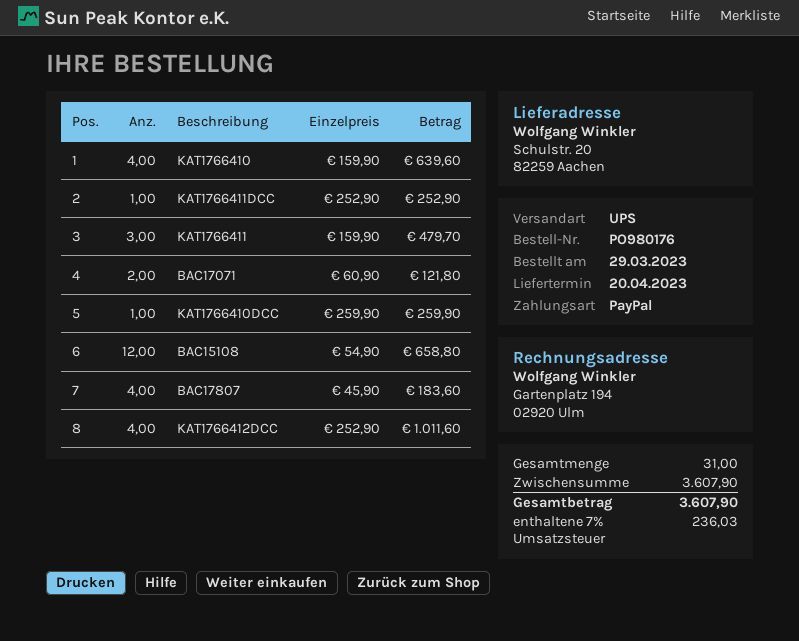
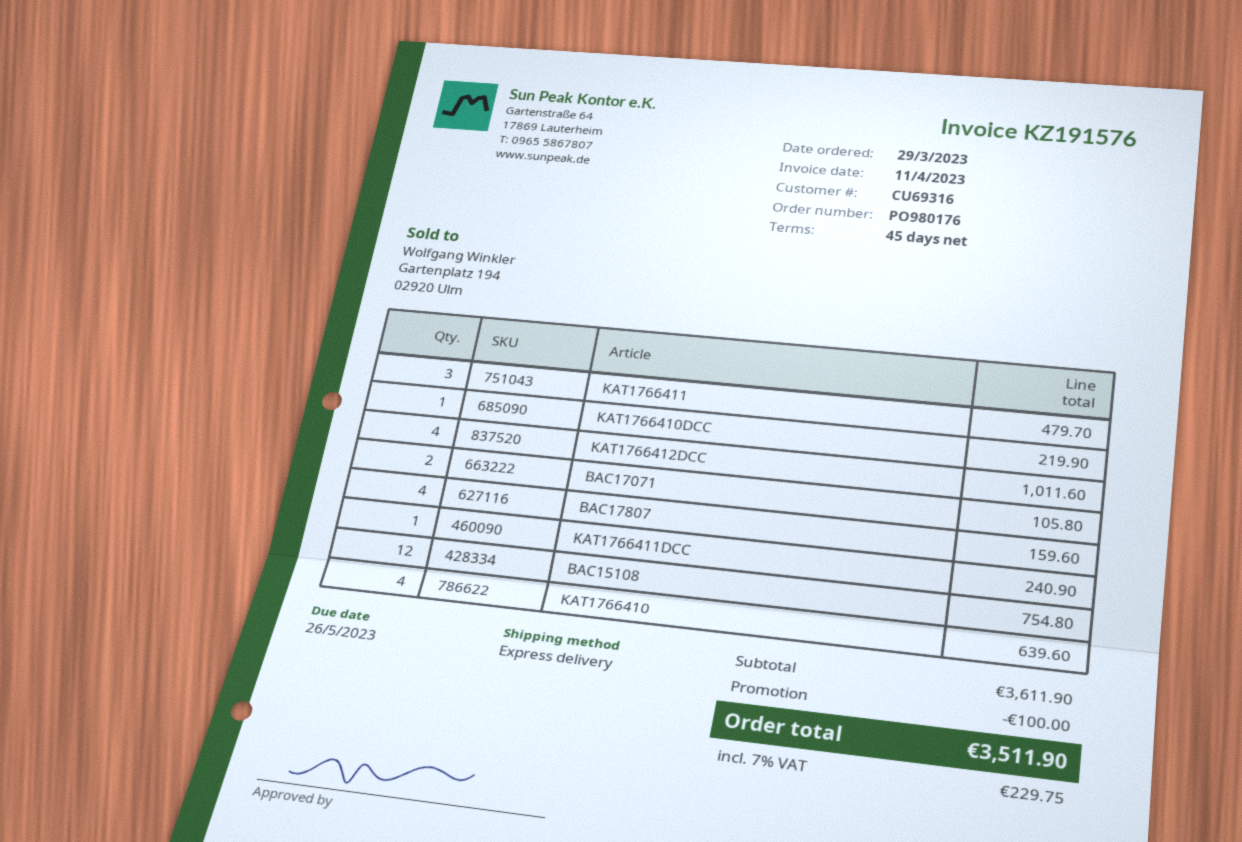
shipping method: UPS -> express
KAT1766411DCC: 1 for 252.90 -> 1 for 240.90
BAC17071: 2 for 121.80 -> 2 for 105.80
KAT1766410DCC: 1 for 259.90 -> 1 for 219.90
BAC15108: 12 for 658.80 -> 12 for 754.80
BAC17807: 4 for 183.60 -> 4 for 159.60
subtotal: 3607.90 -> 3611.90
discount: none -> 100.00
tax: 7% = 236.03 -> 7% = 229.75
total: 3607.90 -> 3511.90

